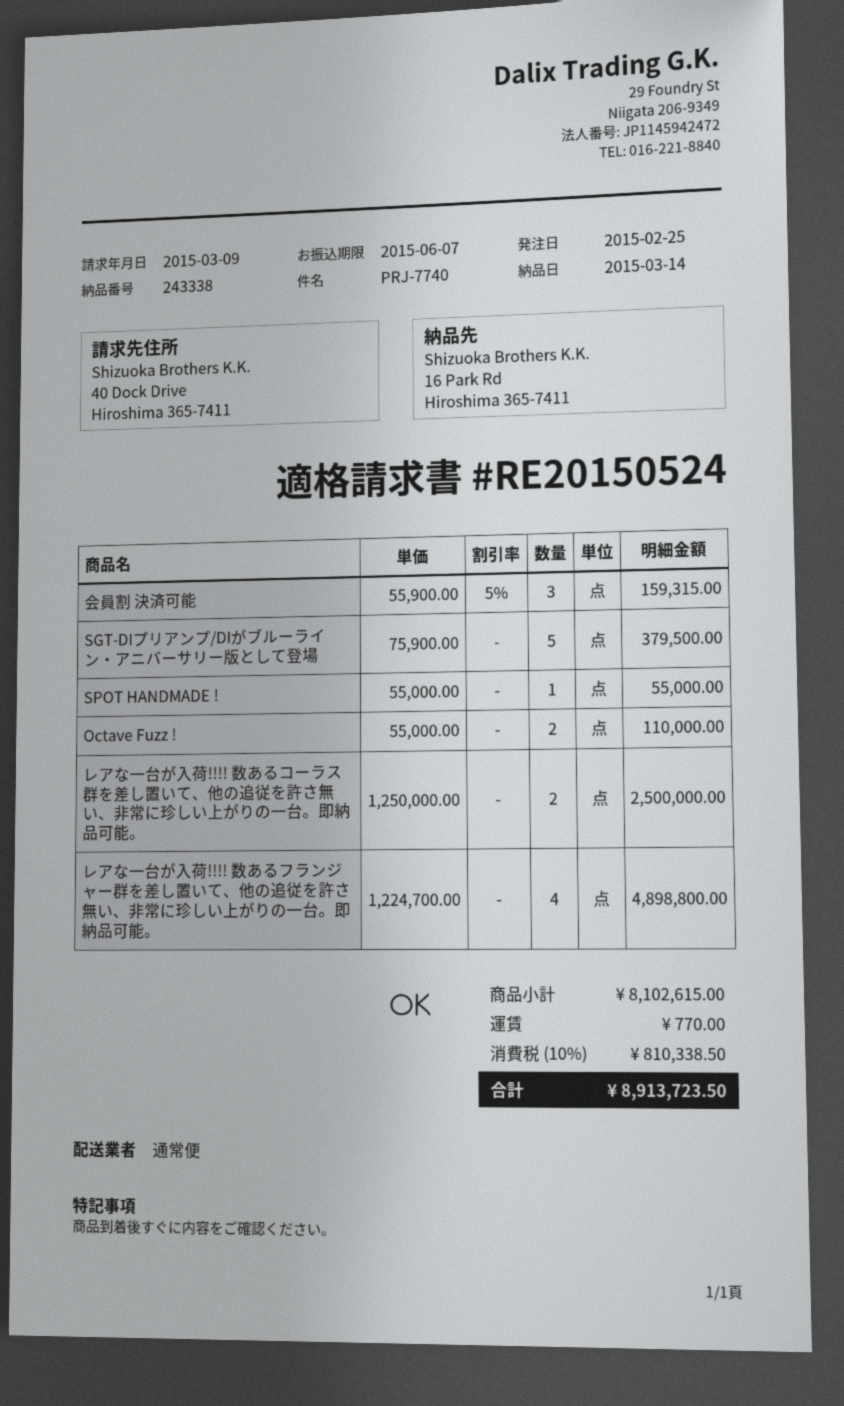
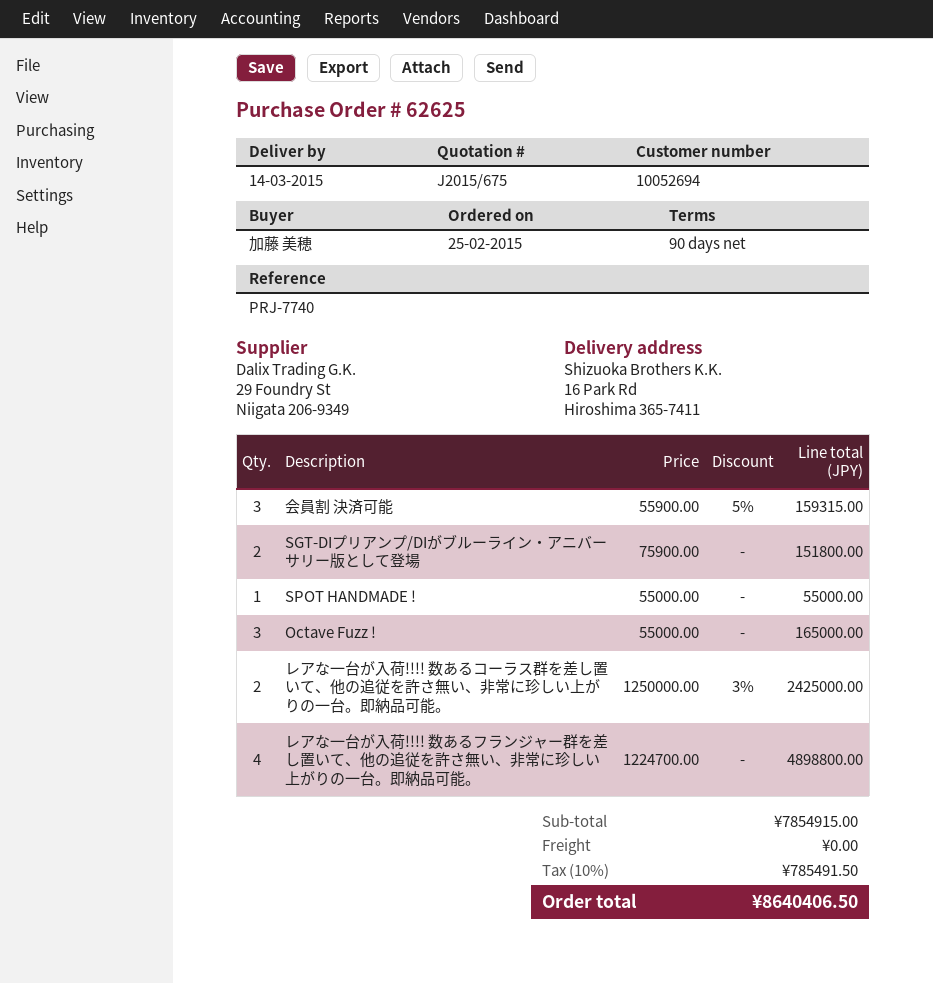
SGT-DIプリアンプ/DIがブルーライン・アニバーサリー版として登場: 5 x 75900.00 = 379500.00 -> 2 x 75900.00 = 151800.00
Octave Fuzz !: 2 x 55000.00 = 110000.00 -> 3 x 55000.00 = 165000.00
レアな一台が入荷!!!! 数あるコーラス群を差し置いて、他の追従を許さ無い、非常に珍しい上がりの一台。即納品可能。: 2 x 1250000.00 = 2500000.00 -> 2 x 1250000.00 - 3% = 2425000.00
subtotal: 8102615.00 -> 7854915.00
shipping: 770.00 -> 0.00
tax: 10% = 810338.50 -> 10% = 785491.50
total: 8913723.50 -> 8640406.50

